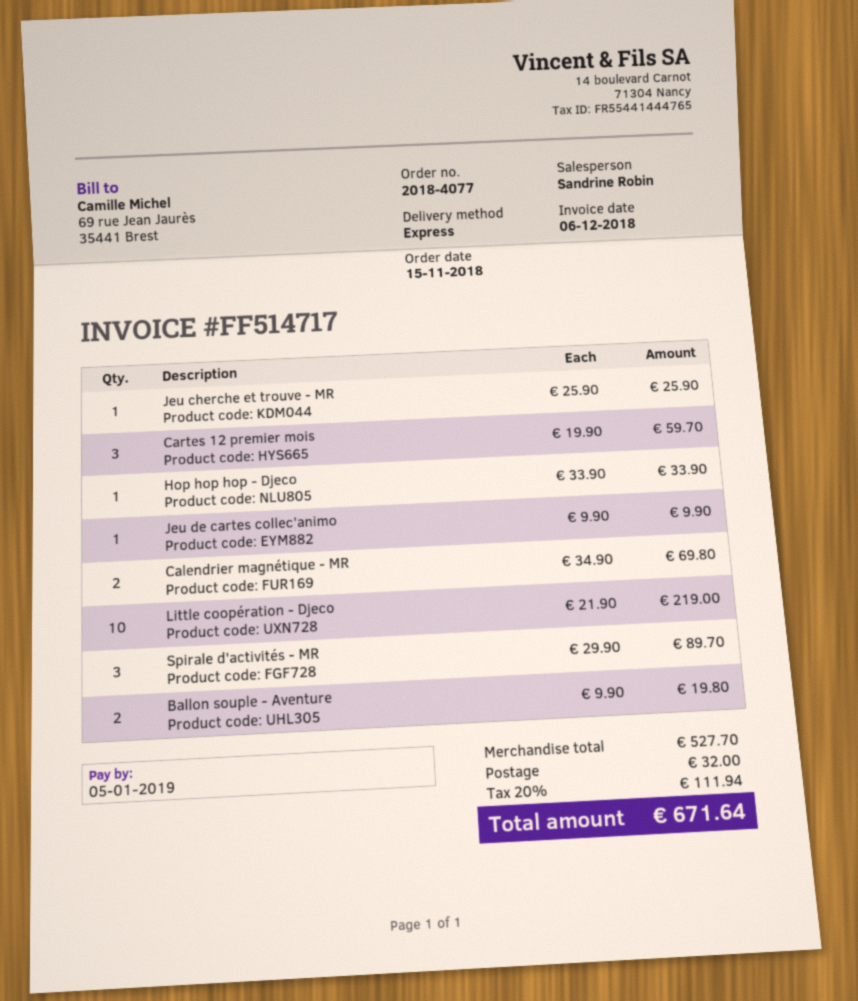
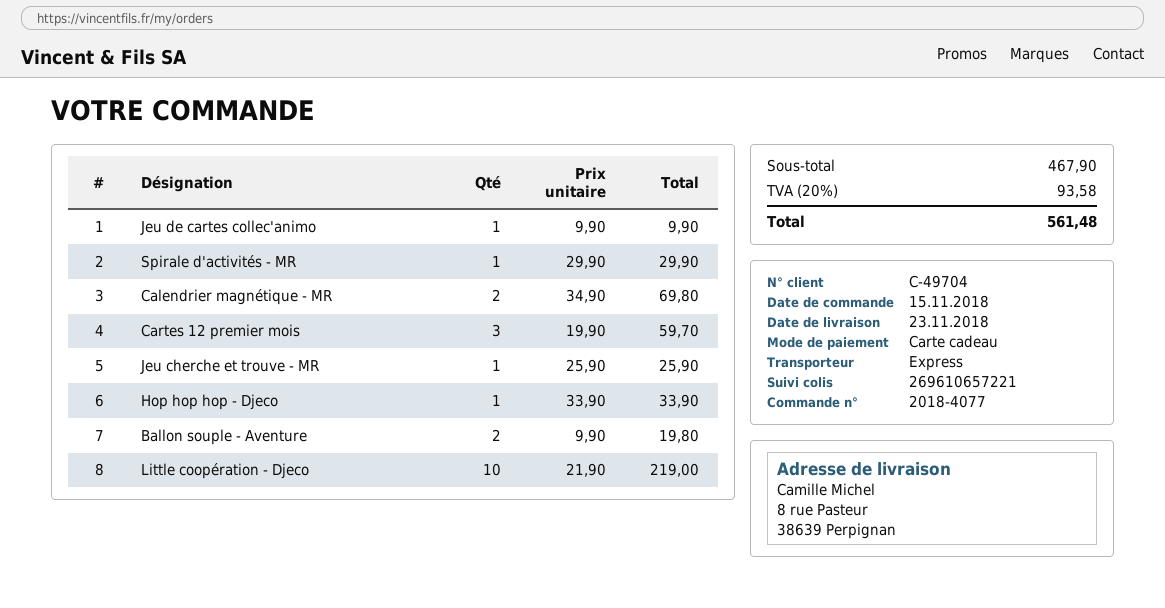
Spirale d'activités - MR: 3 x 29.90 = 89.70 -> 1 x 29.90 = 29.90
subtotal: 527.70 -> 467.90
shipping: 32.00 -> none
tax: 20% = 111.94 -> 20% = 93.58
total: 671.64 -> 561.48

